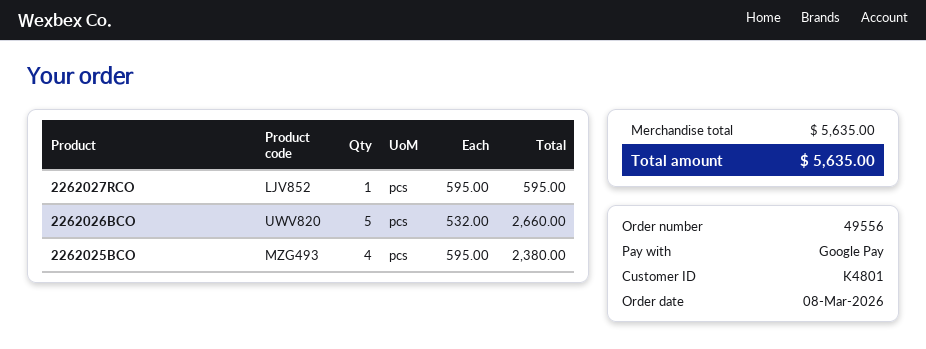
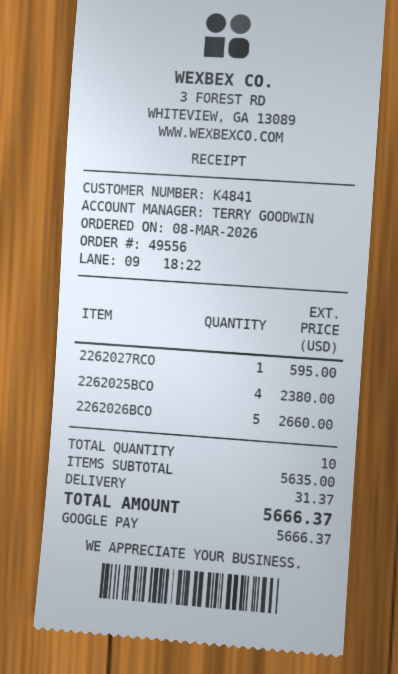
customer number: K4801 -> K4841
shipping: none -> 31.37
total: 5635.00 -> 5666.37

